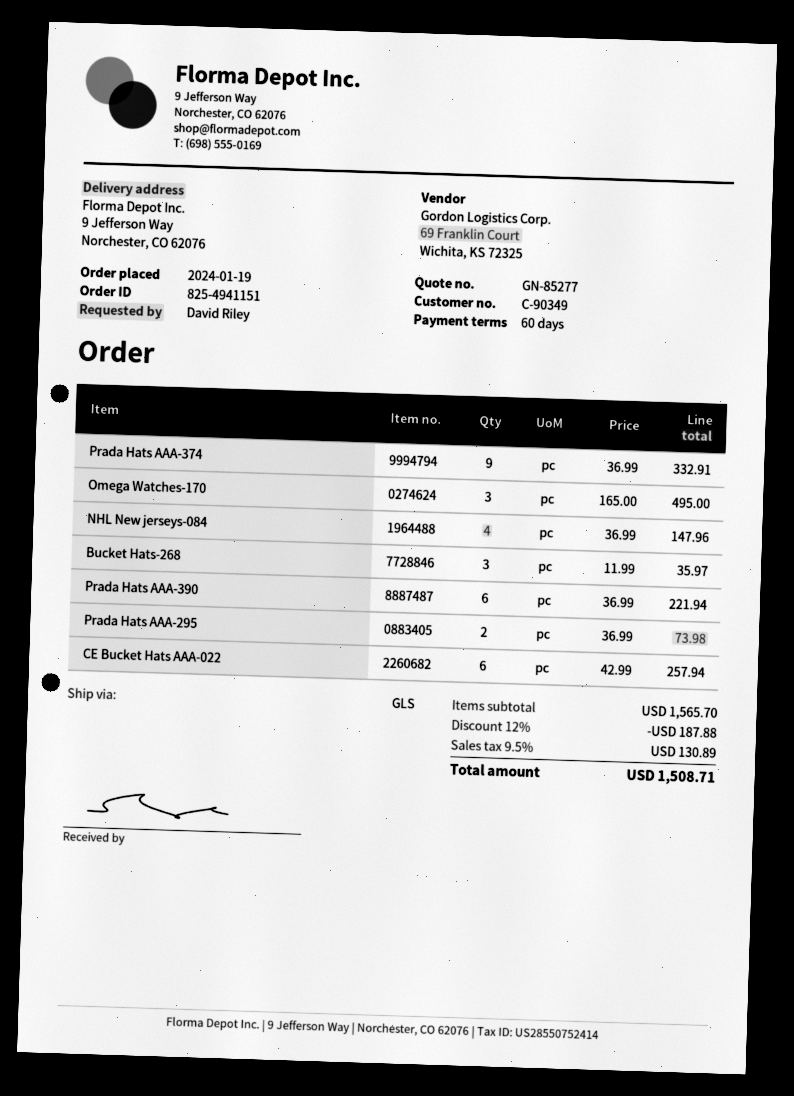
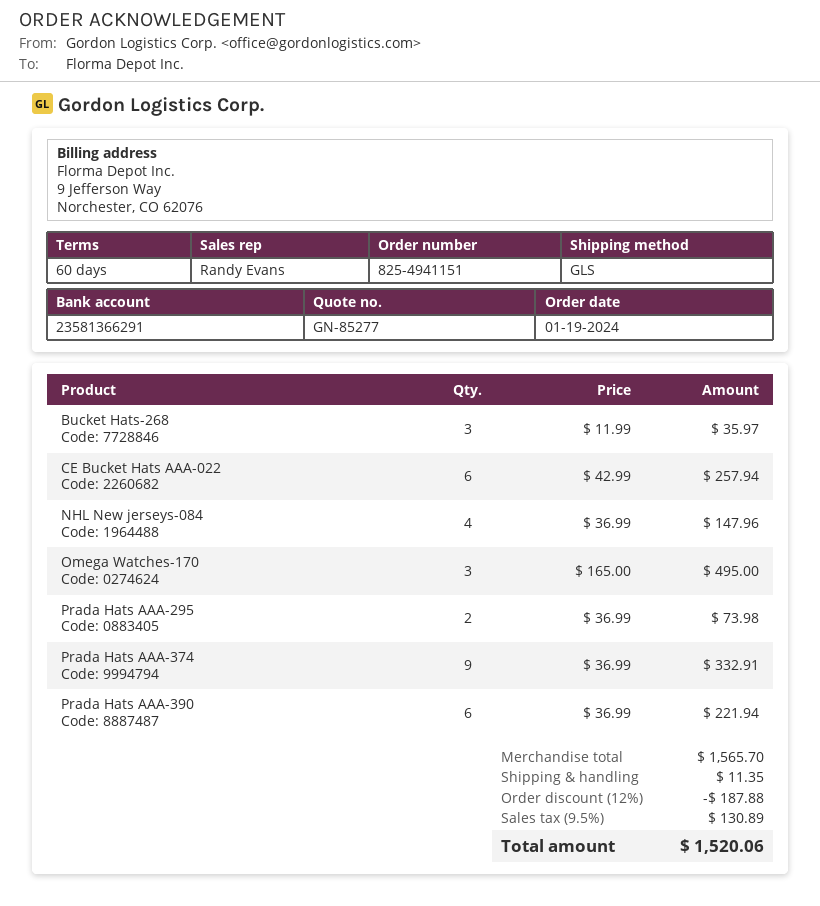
shipping: none -> 11.35
total: 1508.71 -> 1520.06

